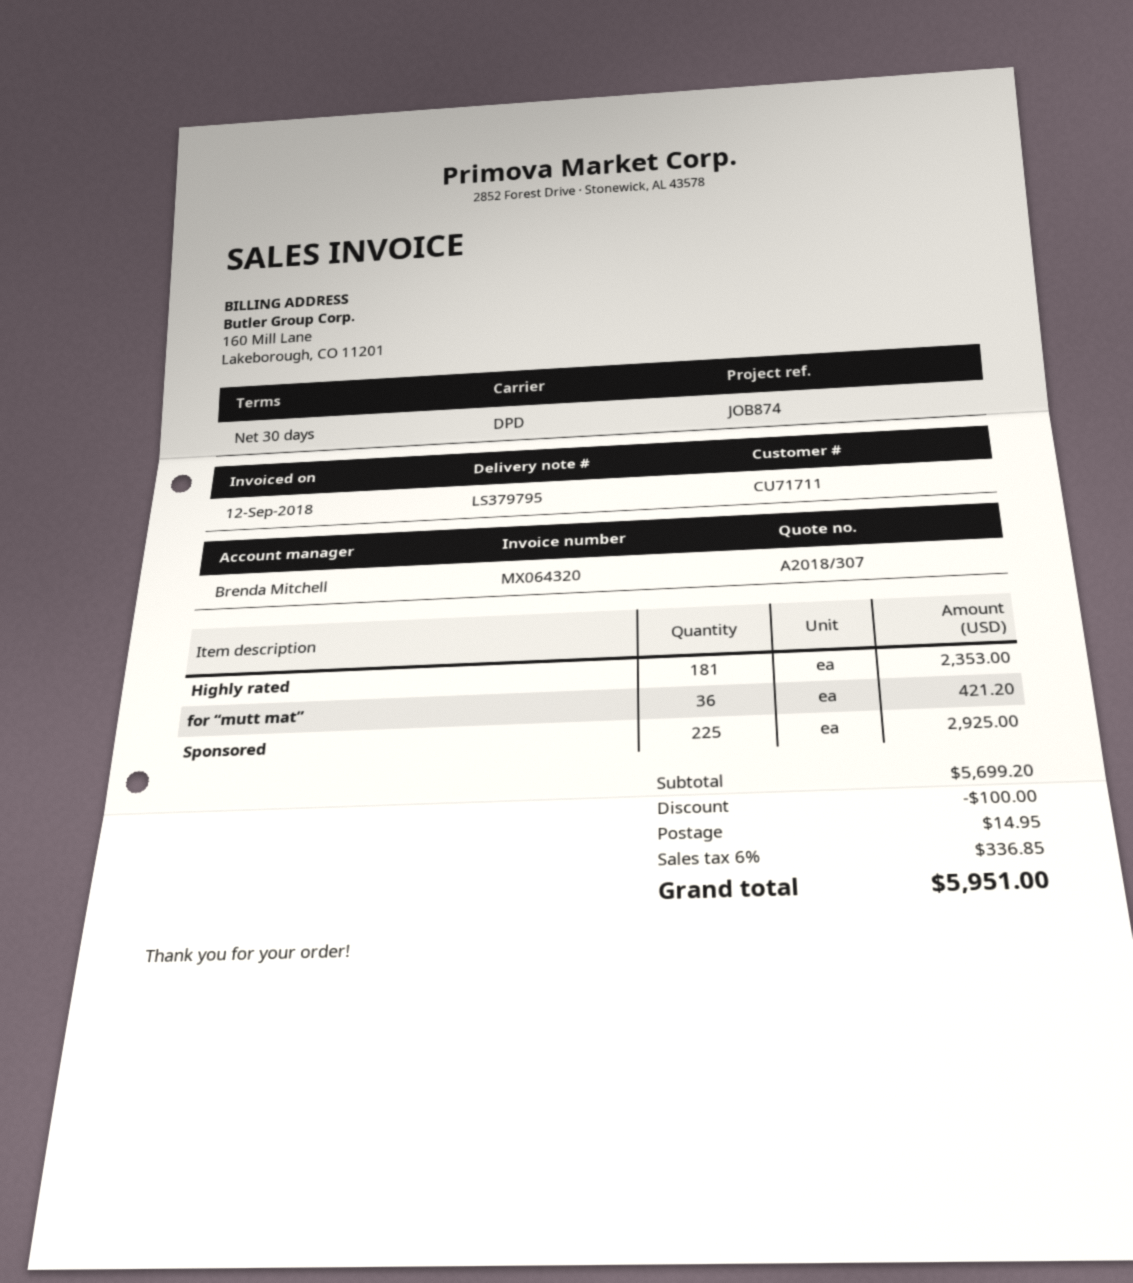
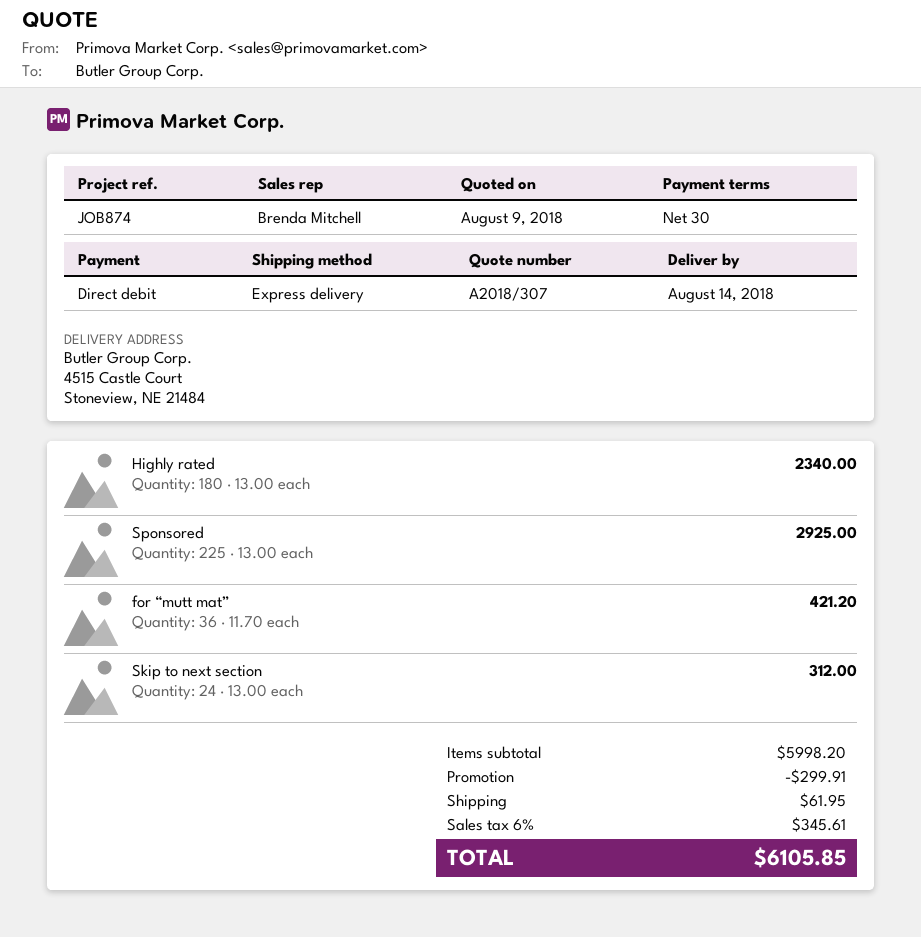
shipping method: DPD -> express
Highly rated: 181 for 2353.00 -> 180 for 2340.00
Skip to next section: none -> 24 for 312.00
subtotal: 5699.20 -> 5998.20
discount: 100.00 -> 299.91
shipping: 14.95 -> 61.95
tax: 6% = 336.85 -> 6% = 345.61
total: 5951.00 -> 6105.85

